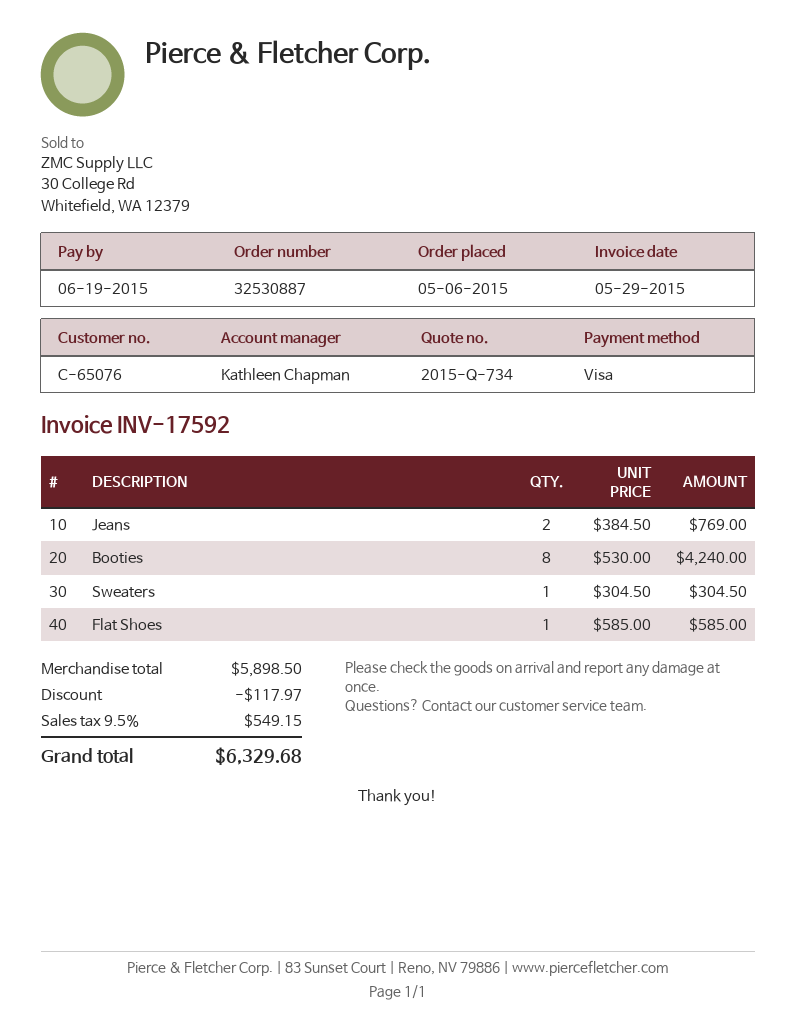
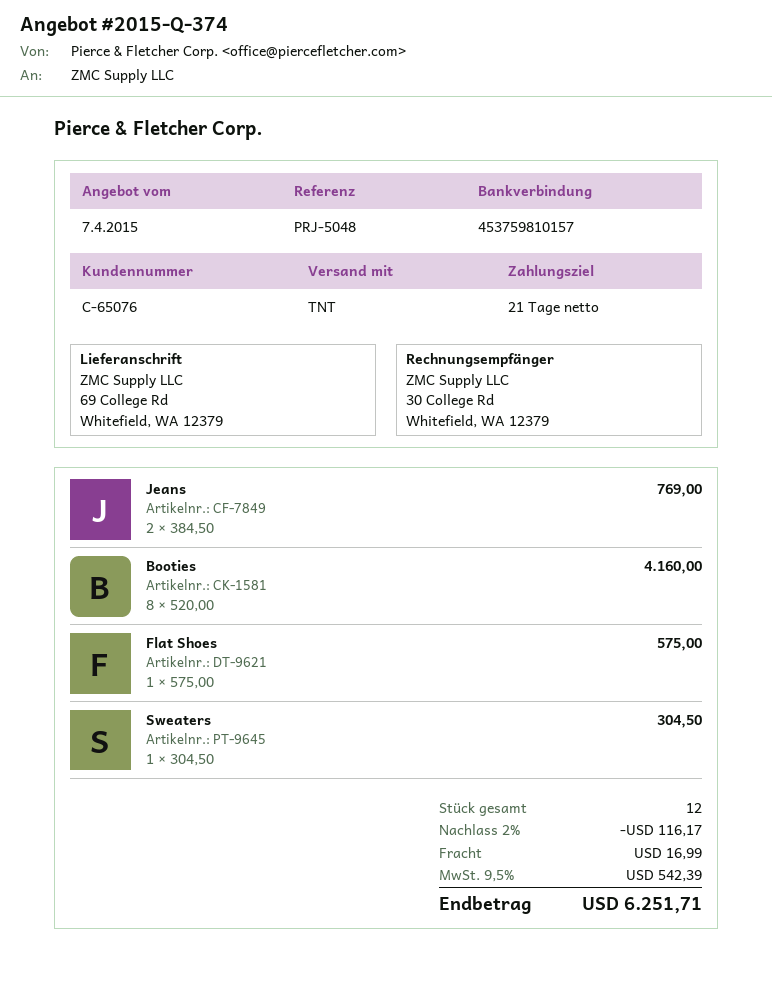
quote number: 2015-Q-734 -> 2015-Q-374
Booties: 8 x 530.00 = 4240.00 -> 8 x 520.00 = 4160.00
Flat Shoes: 1 x 585.00 = 585.00 -> 1 x 575.00 = 575.00
discount: 117.97 -> 116.17
shipping: none -> 16.99
tax: 9.5% = 549.15 -> 9.5% = 542.39
total: 6329.68 -> 6251.71

